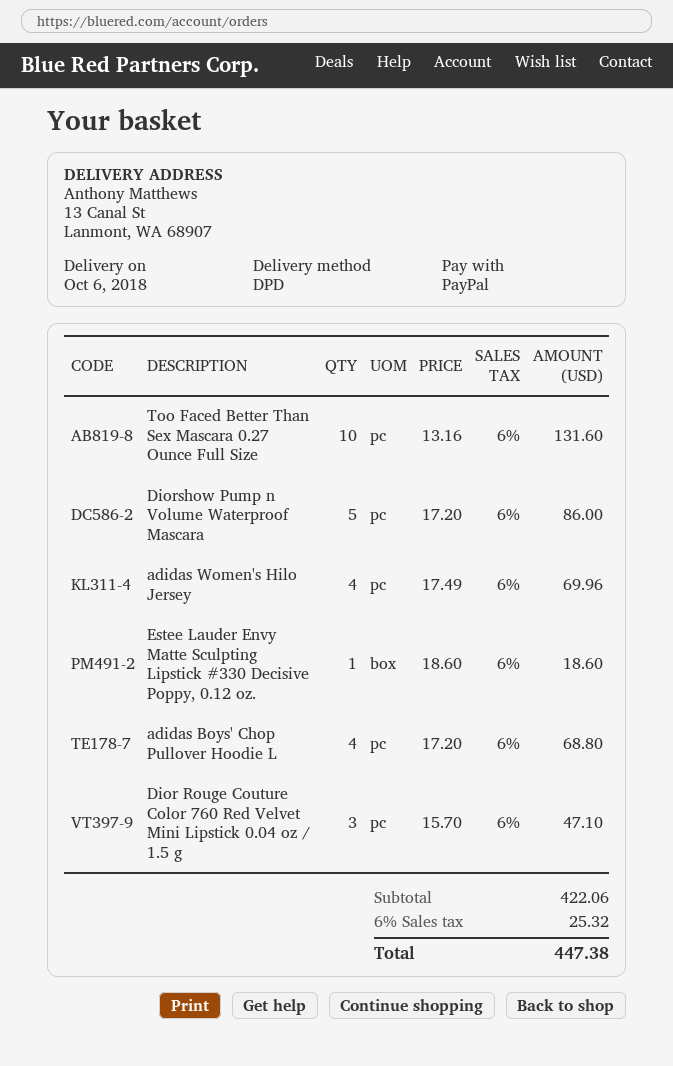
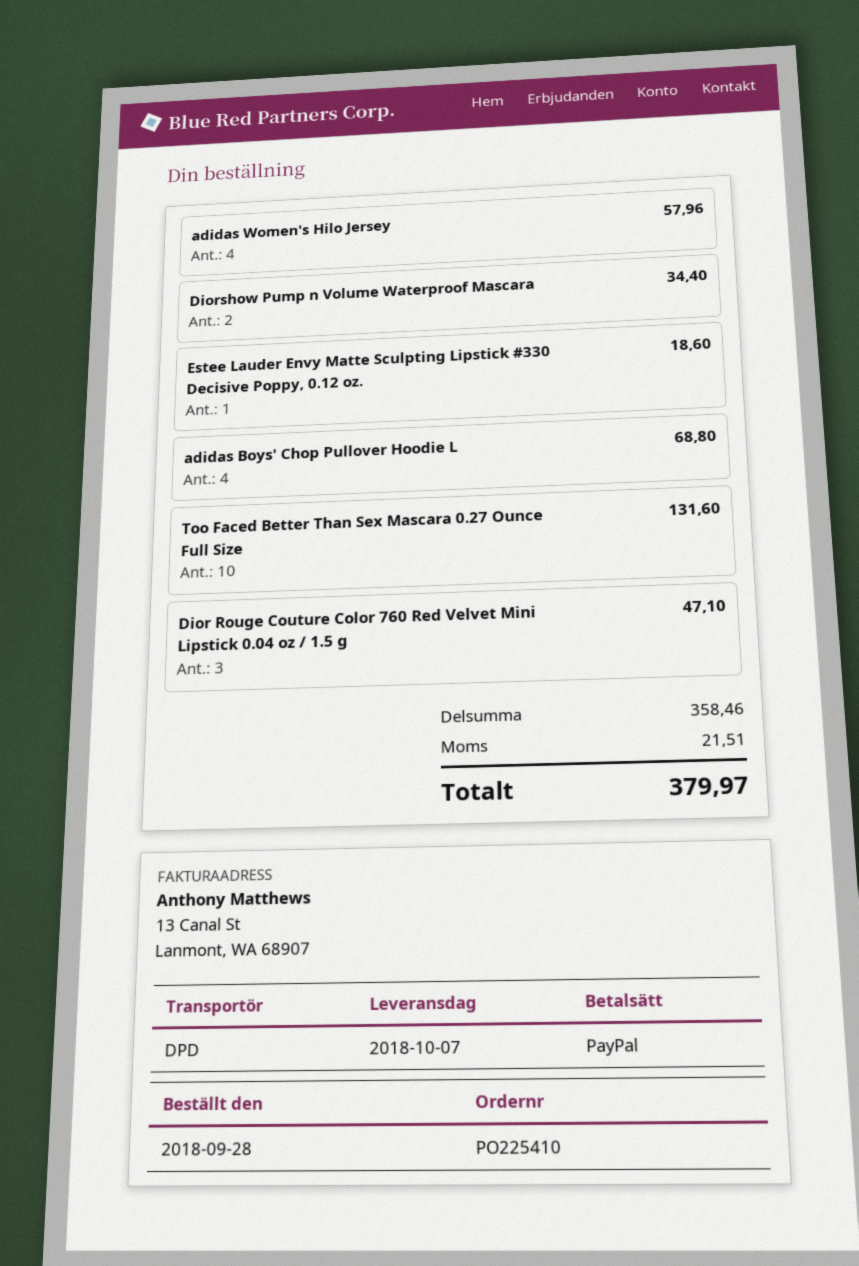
delivery date: 2018-10-06 -> 2018-10-07
Diorshow Pump n Volume Waterproof Mascara: 5 for 86.00 -> 2 for 34.40
adidas Women's Hilo Jersey: 4 for 69.96 -> 4 for 57.96
subtotal: 422.06 -> 358.46
tax: 25.32 -> 21.51
total: 447.38 -> 379.97

